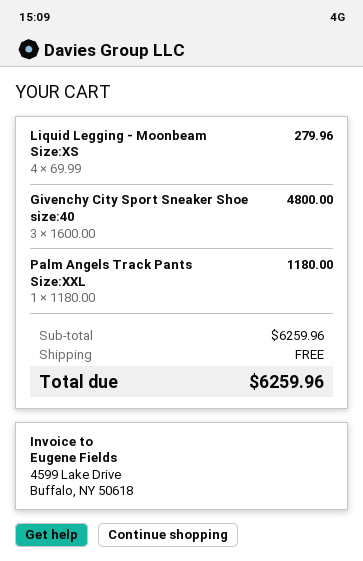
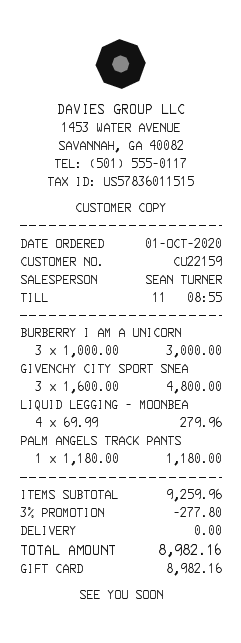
BURBERRY I AM A UNICORN: none -> 3 x 1000.00 = 3000.00
subtotal: 6259.96 -> 9259.96
discount: none -> 3% = 277.80
total: 6259.96 -> 8982.16

